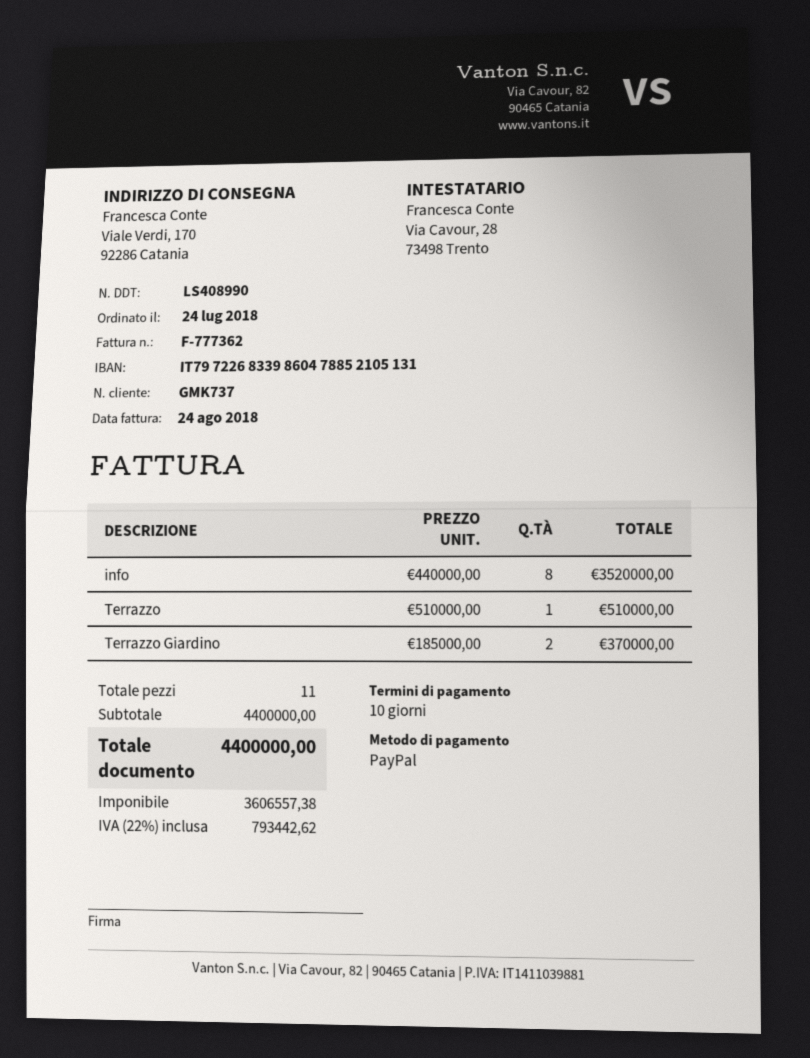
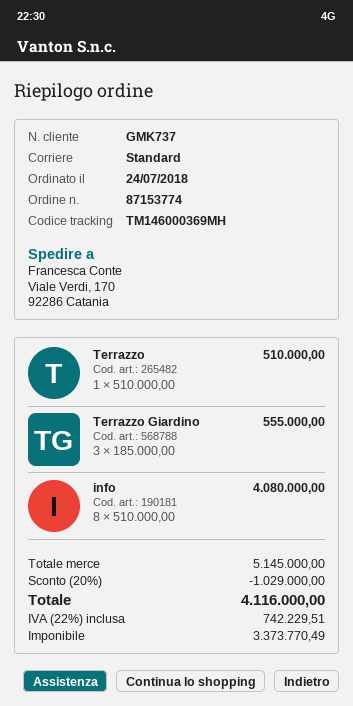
info: 8 x 440000.00 = 3520000.00 -> 8 x 510000.00 = 4080000.00
Terrazzo Giardino: 2 x 185000.00 = 370000.00 -> 3 x 185000.00 = 555000.00
subtotal: 4400000.00 -> 5145000.00
discount: none -> 20% = 1029000.00
net: 3606557.38 -> 3373770.49
tax: 22% = 793442.62 -> 22% = 742229.51
total: 4400000.00 -> 4116000.00

